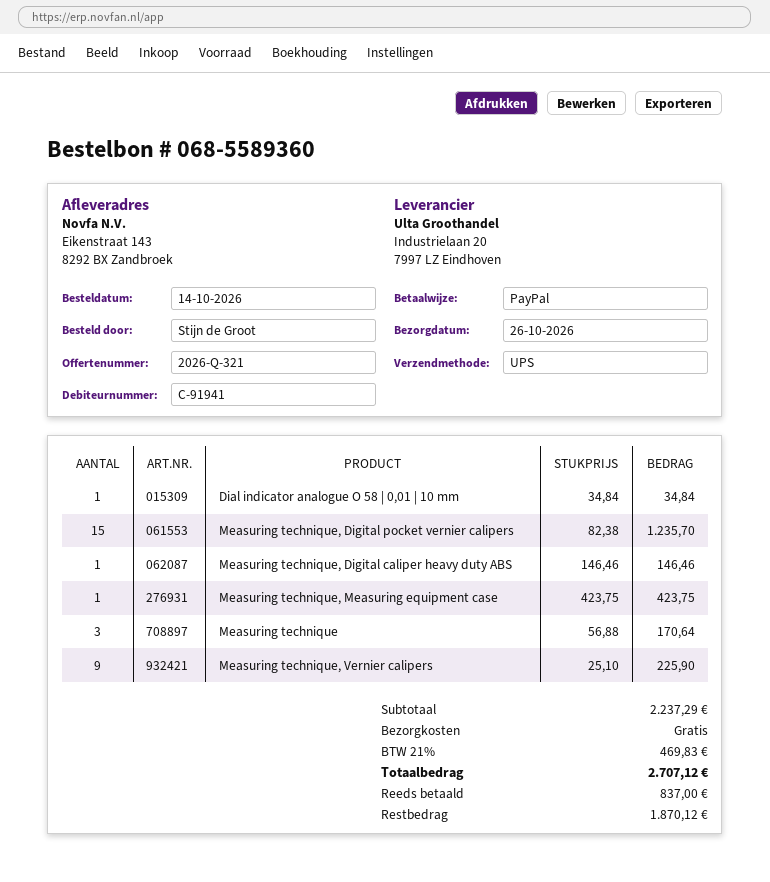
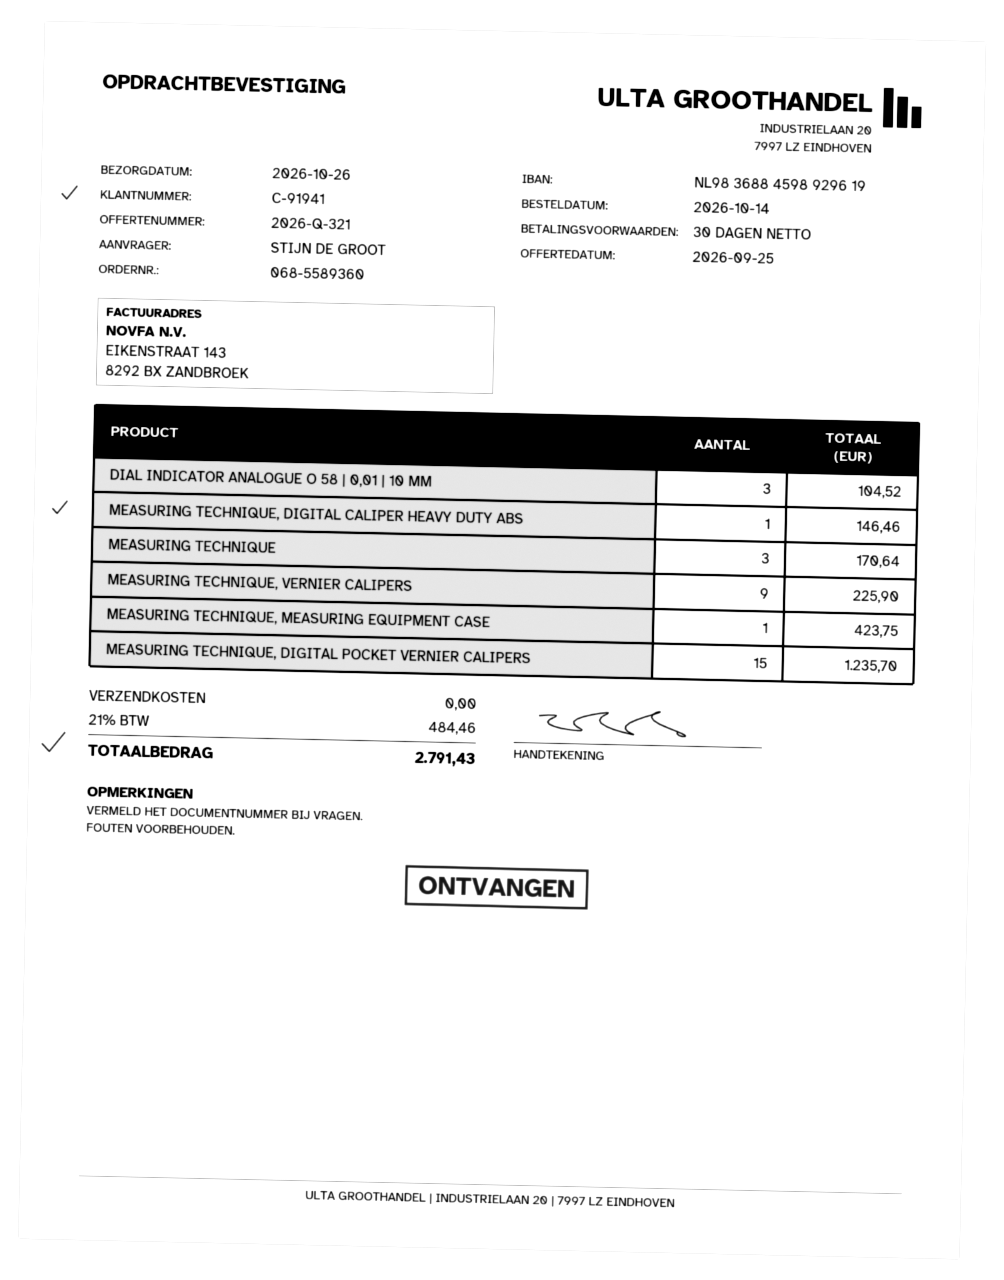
Dial indicator analogue O 58 | 0,01 | 10 mm: 1 for 34.84 -> 3 for 104.52
tax: 21% = 469.83 -> 21% = 484.46
total: 2707.12 -> 2791.43

